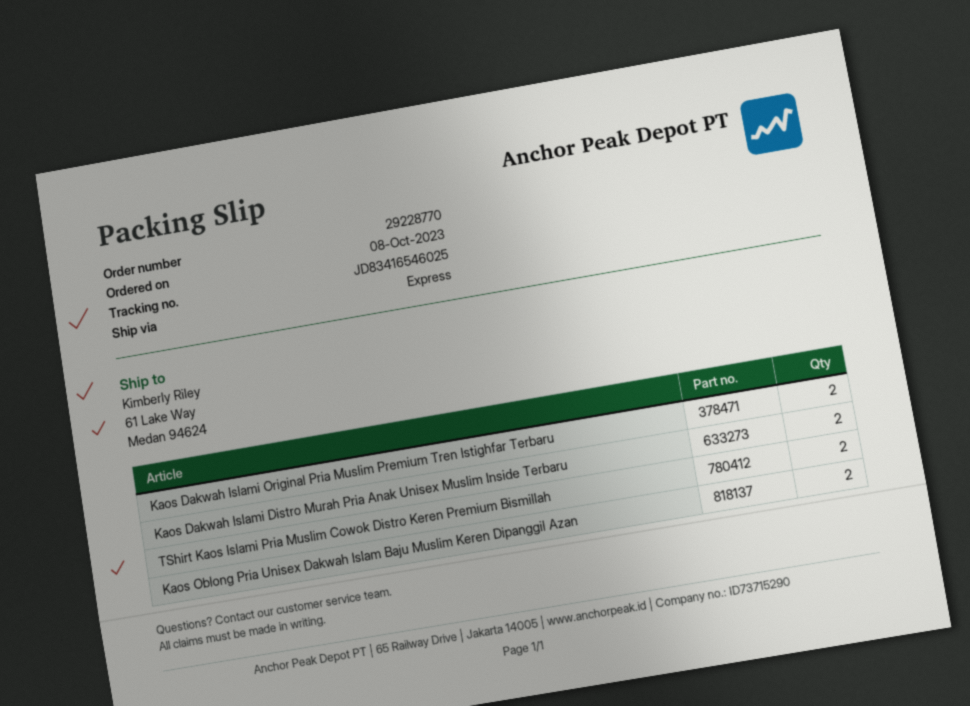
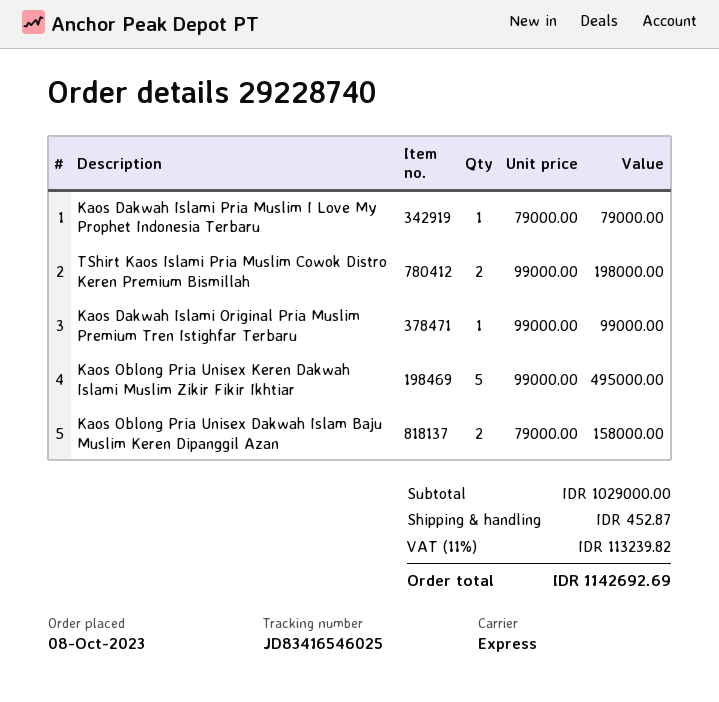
order number: 29228770 -> 29228740
Kaos Dakwah Islami Original Pria Muslim Premium Tren Istighfar Terbaru: 2 -> 1
Kaos Dakwah Islami Distro Murah Pria Anak Unisex Muslim Inside Terbaru: 2 -> none
Kaos Dakwah Islami Pria Muslim I Love My Prophet Indonesia Terbaru: none -> 1
Kaos Oblong Pria Unisex Keren Dakwah Islami Muslim Zikir Fikir Ikhtiar: none -> 5

